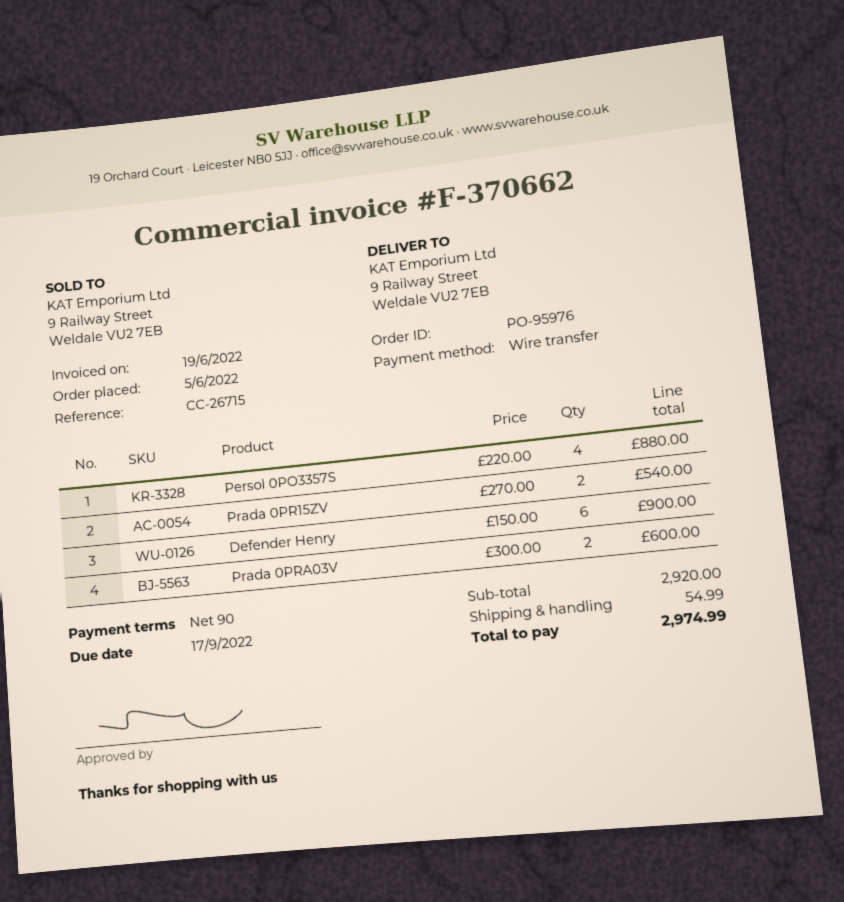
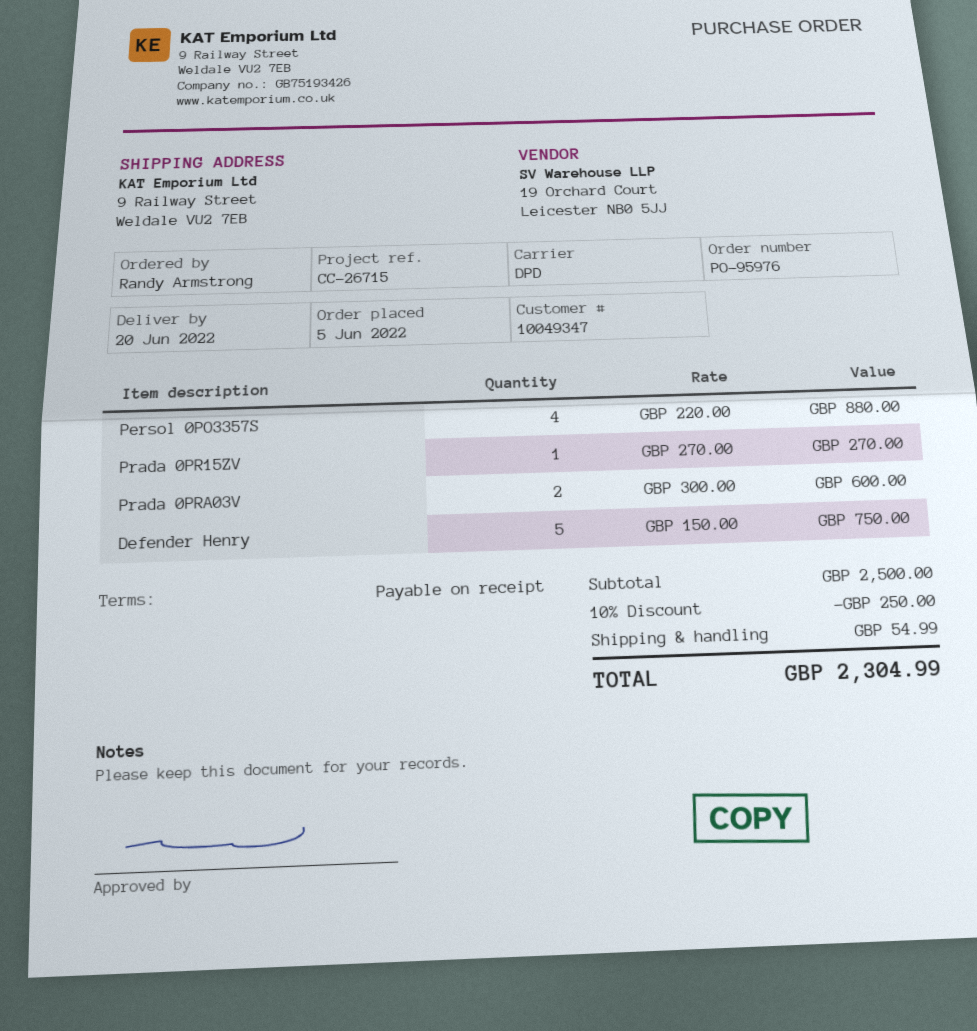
payment terms: 90 days -> on receipt
Prada 0PR15ZV: 2 x 270.00 = 540.00 -> 1 x 270.00 = 270.00
Defender Henry: 6 x 150.00 = 900.00 -> 5 x 150.00 = 750.00
subtotal: 2920.00 -> 2500.00
discount: none -> 10% = 250.00
total: 2974.99 -> 2304.99

